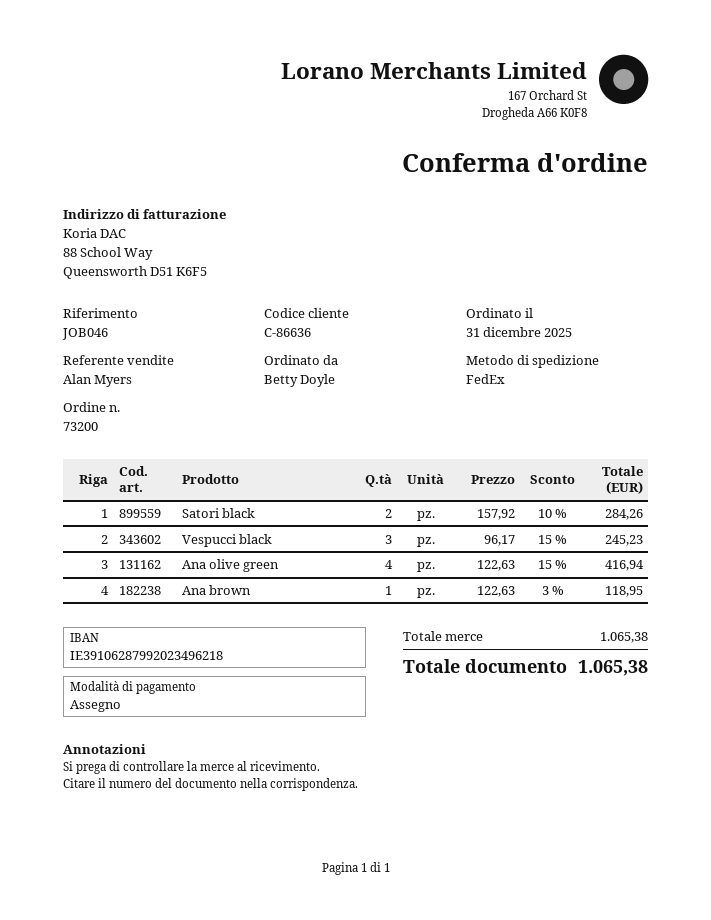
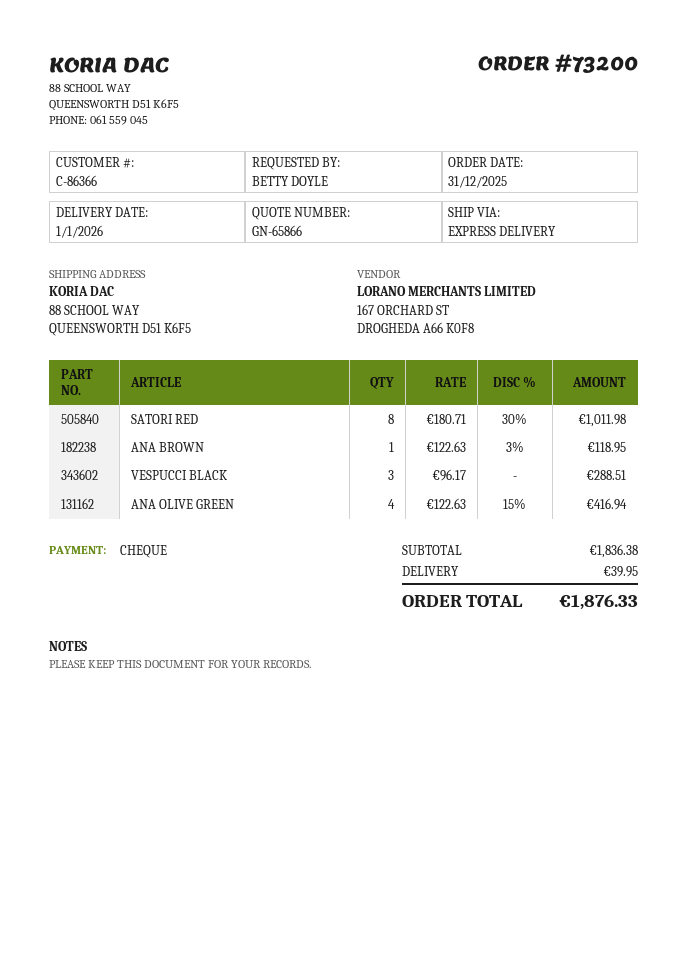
customer number: C-86636 -> C-86366
shipping method: FedEx -> express
Satori black: 2 x 157.92 - 10% = 284.26 -> none
Vespucci black: 3 x 96.17 - 15% = 245.23 -> 3 x 96.17 = 288.51
SATORI RED: none -> 8 x 180.71 - 30% = 1011.98
subtotal: 1065.38 -> 1836.38
shipping: none -> 39.95
total: 1065.38 -> 1876.33

